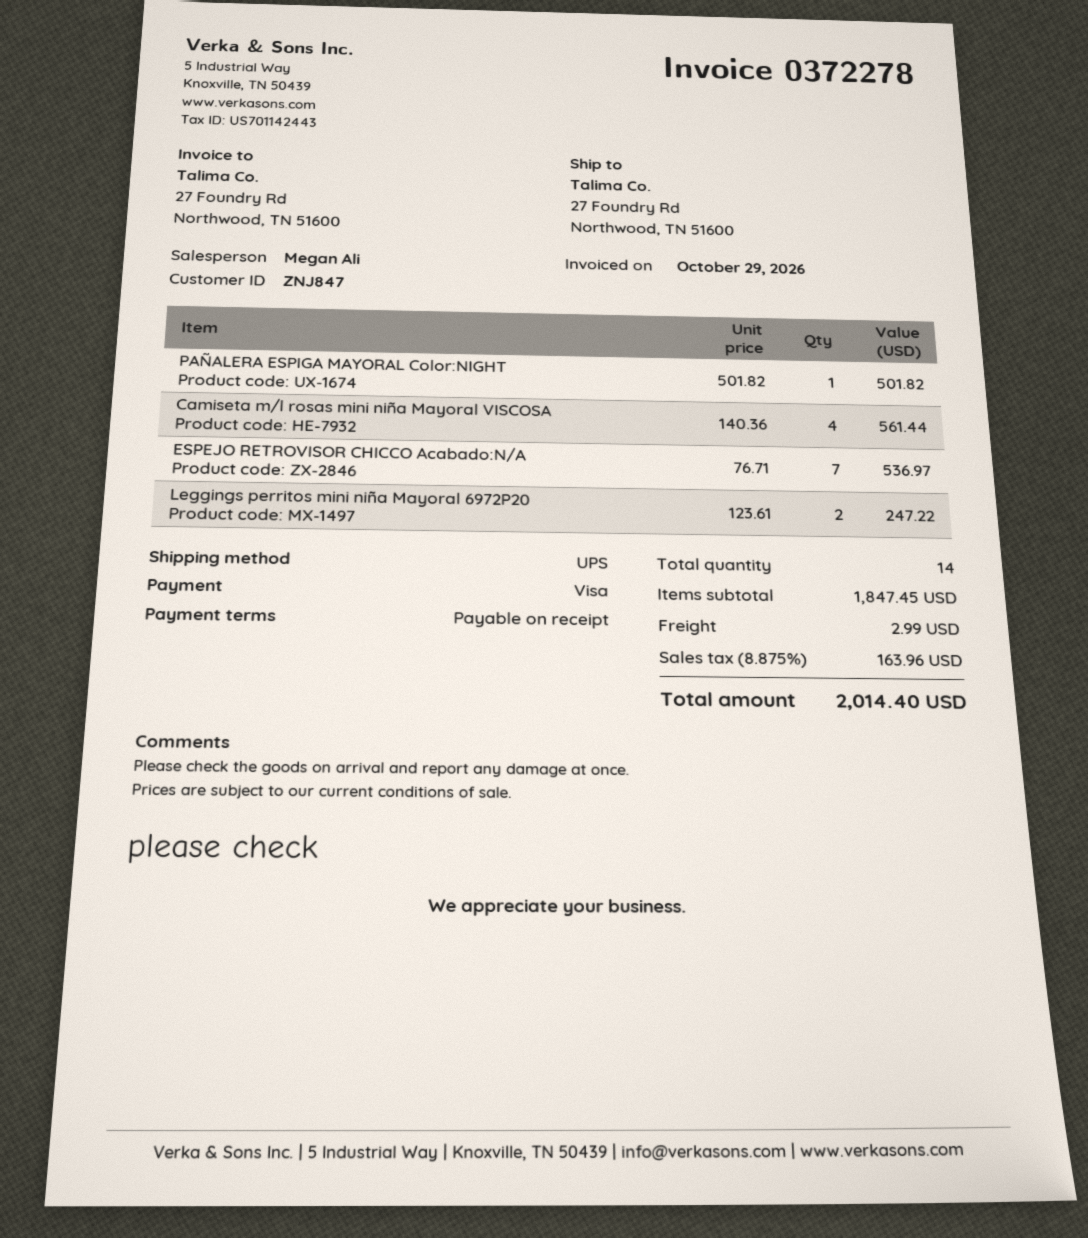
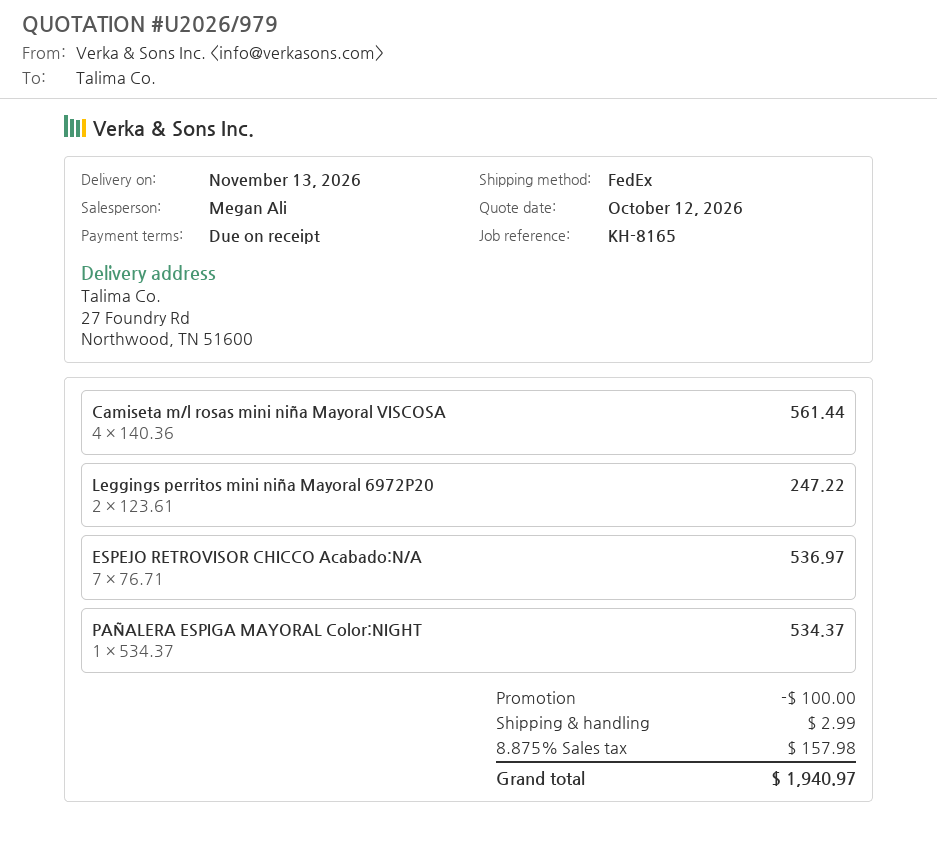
shipping method: UPS -> FedEx
PAÑALERA ESPIGA MAYORAL Color:NIGHT: 1 x 501.82 = 501.82 -> 1 x 534.37 = 534.37
discount: none -> 100.00
tax: 8.875% = 163.96 -> 8.875% = 157.98
total: 2014.40 -> 1940.97

